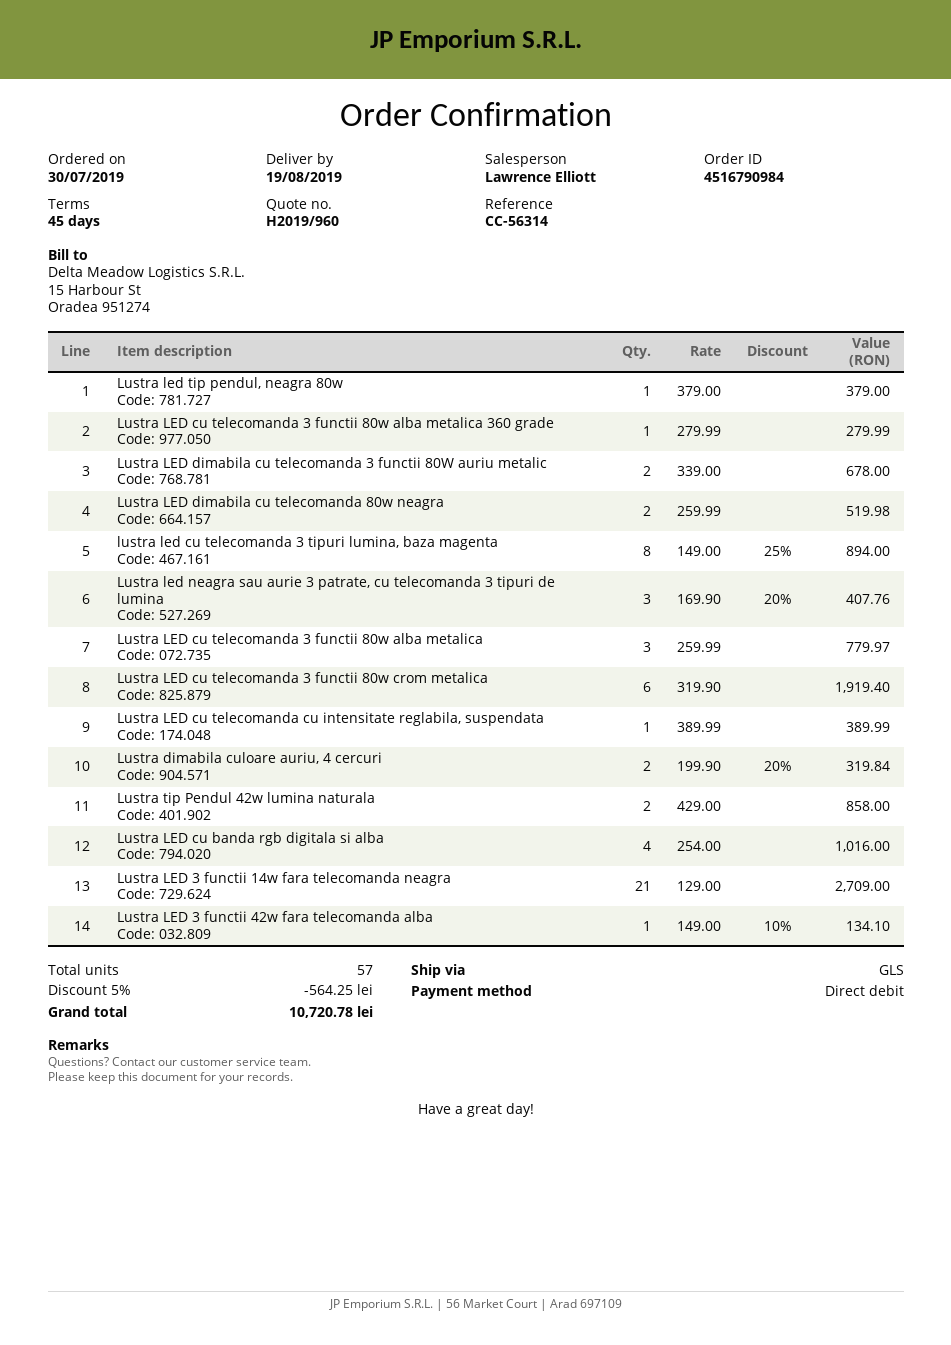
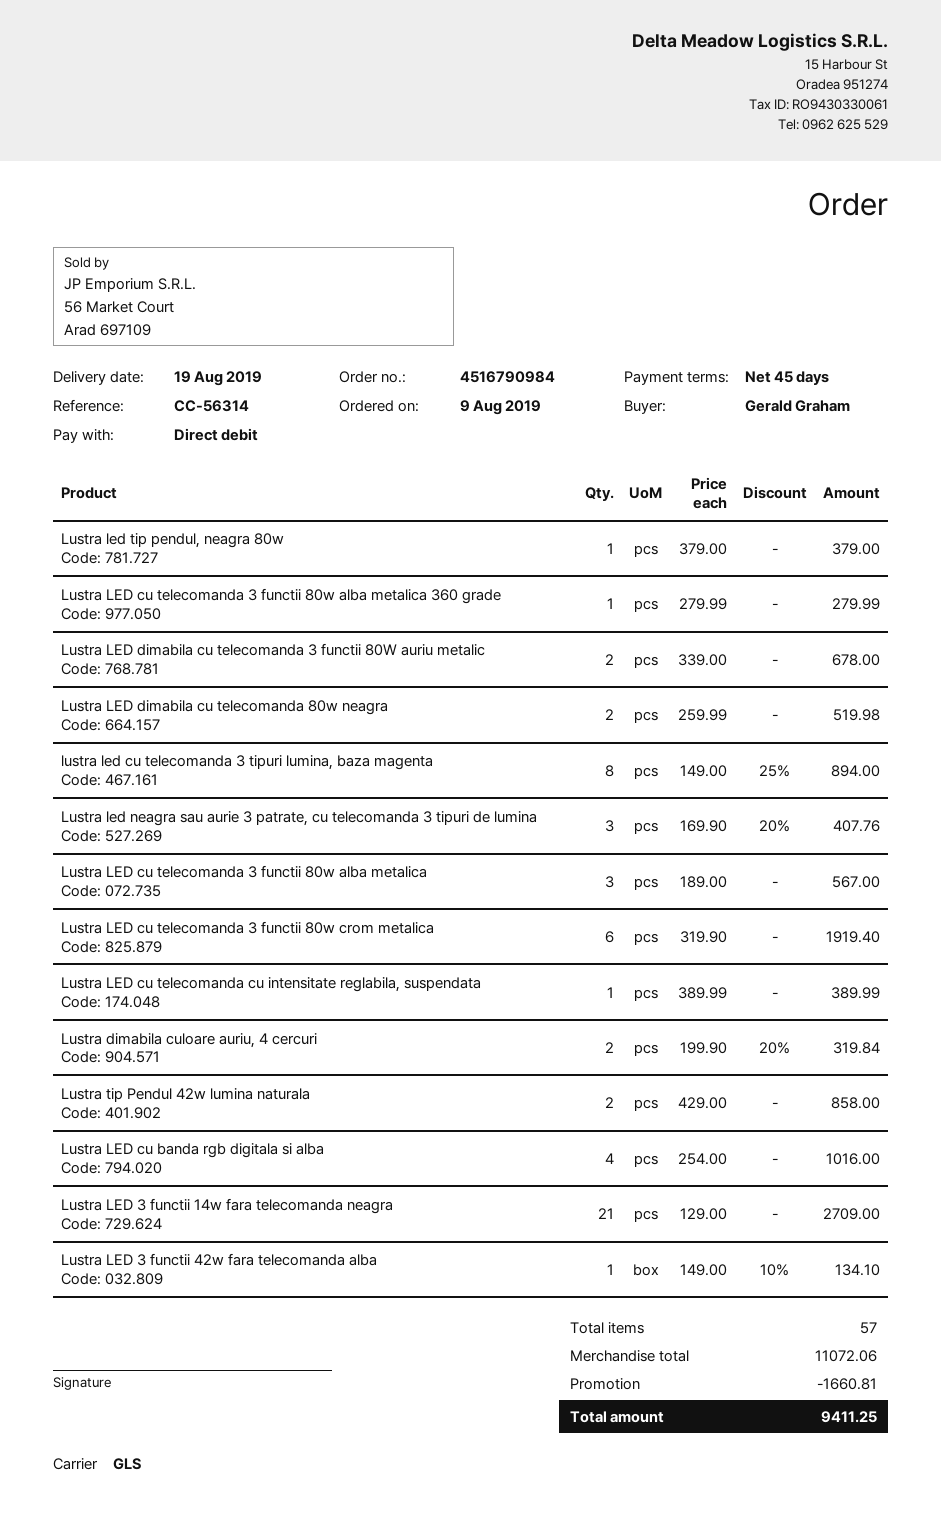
order date: 2019-07-30 -> 2019-08-09
Lustra LED cu telecomanda 3 functii 80w alba metalica: 3 x 259.99 = 779.97 -> 3 x 189.00 = 567.00
discount: 564.25 -> 1660.81
total: 10720.78 -> 9411.25

